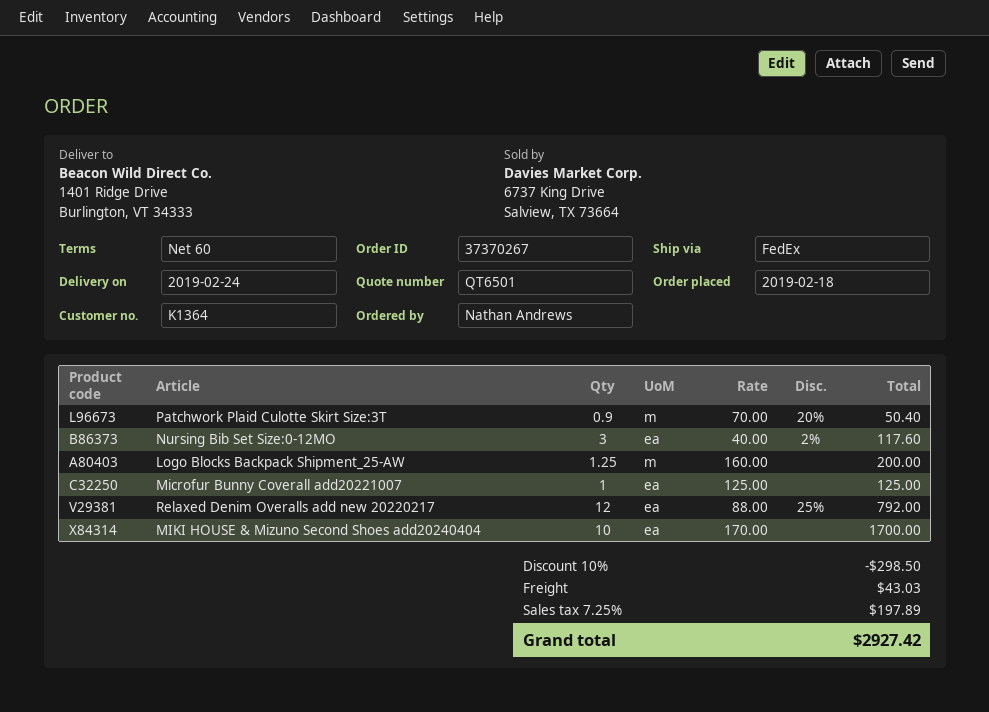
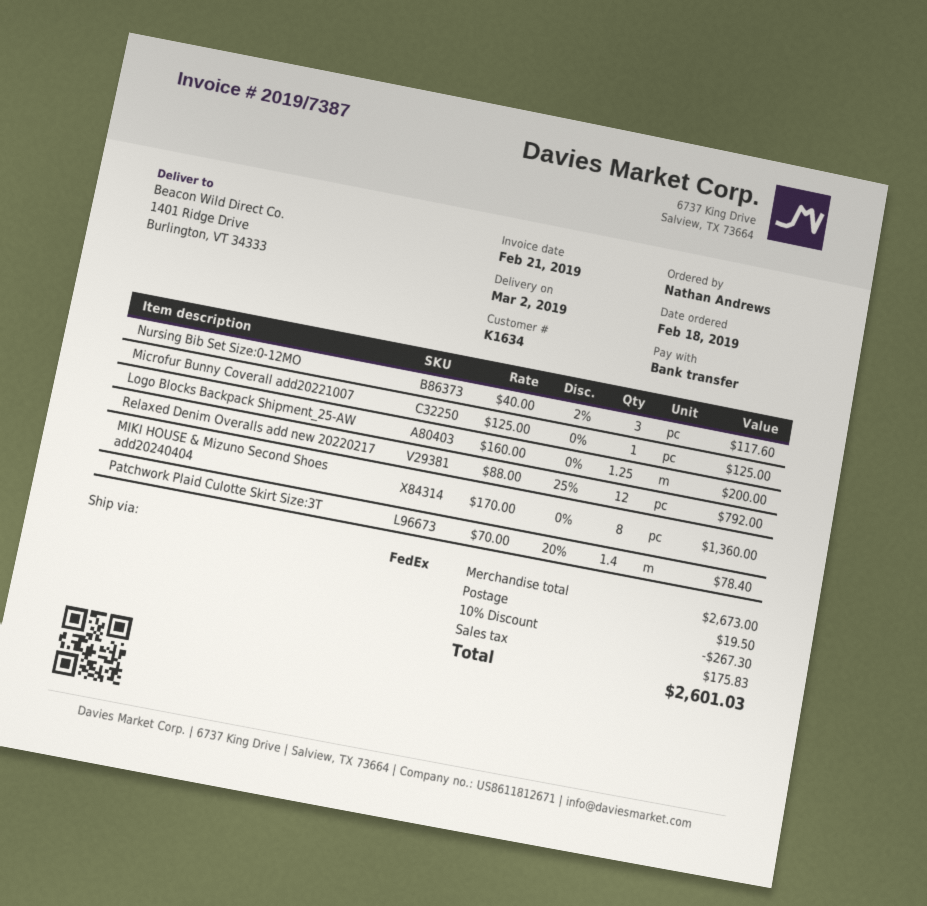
delivery date: 2019-02-24 -> 2019-03-02
customer number: K1364 -> K1634
Patchwork Plaid Culotte Skirt Size:3T: 0.9 x 70.00 - 20% = 50.40 -> 1.4 x 70.00 - 20% = 78.40
MIKI HOUSE & Mizuno Second Shoes add20240404: 10 x 170.00 = 1700.00 -> 8 x 170.00 = 1360.00
discount: 10% = 298.50 -> 10% = 267.30
shipping: 43.03 -> 19.50
tax: 197.89 -> 175.83
total: 2927.42 -> 2601.03

